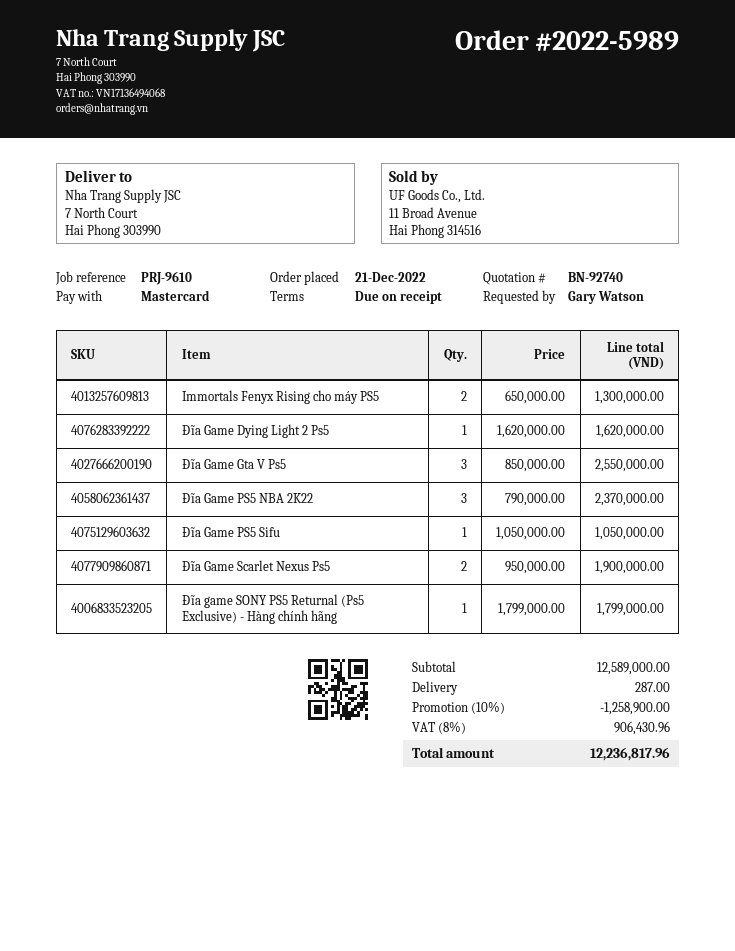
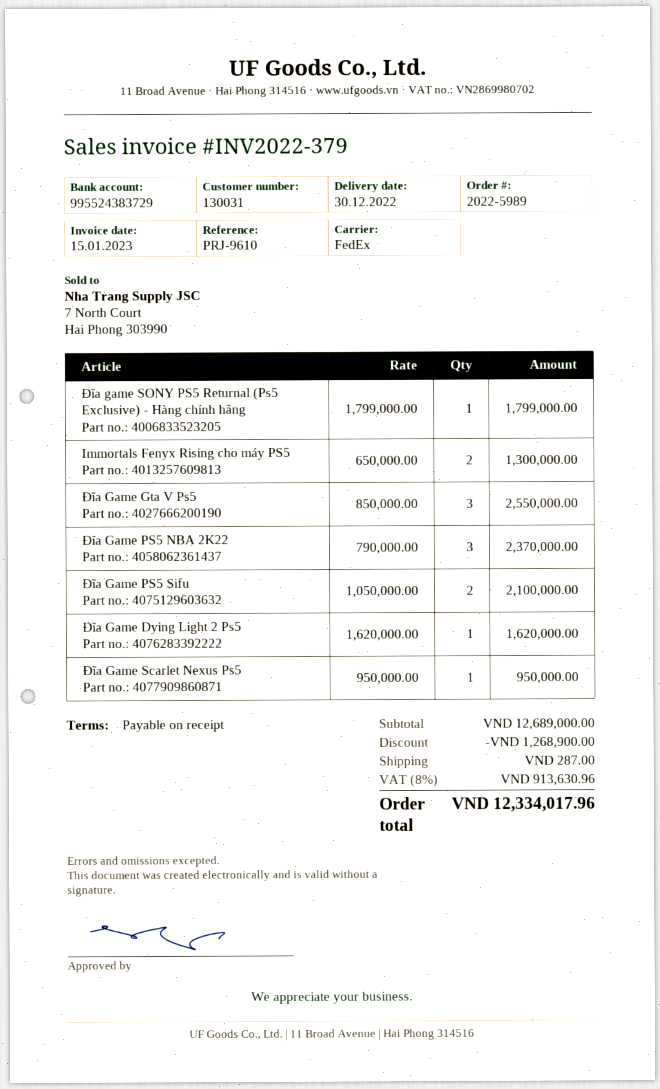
Đĩa Game PS5 Sifu: 1 x 1050000.00 = 1050000.00 -> 2 x 1050000.00 = 2100000.00
Đĩa Game Scarlet Nexus Ps5: 2 x 950000.00 = 1900000.00 -> 1 x 950000.00 = 950000.00
subtotal: 12589000.00 -> 12689000.00
discount: 1258900.00 -> 1268900.00
tax: 8% = 906430.96 -> 8% = 913630.96
total: 12236817.96 -> 12334017.96

